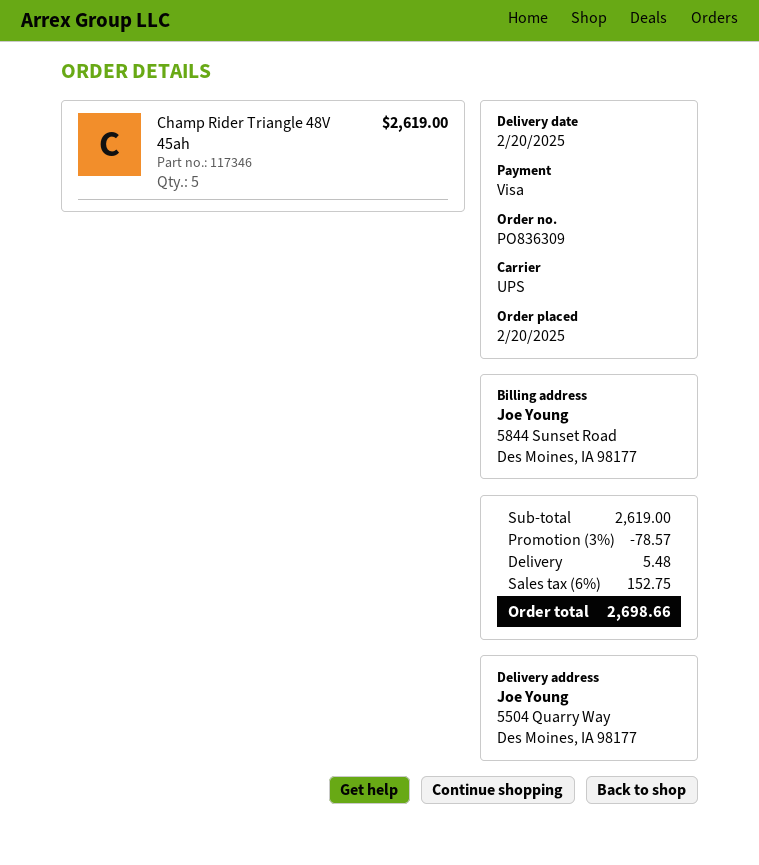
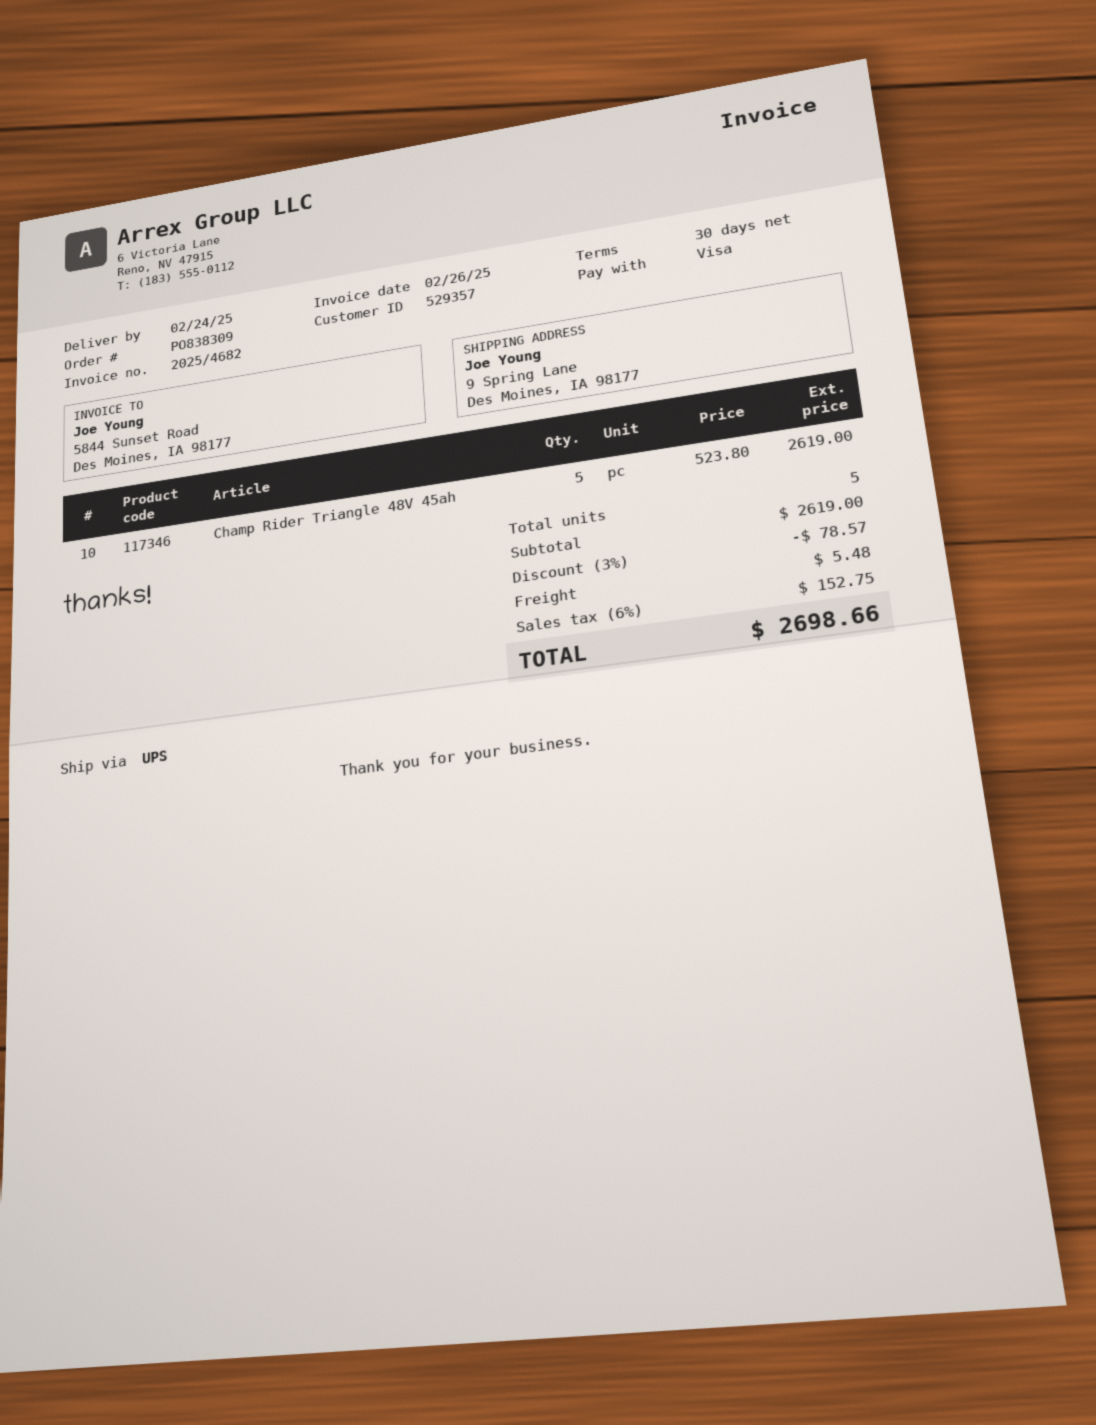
order number: PO836309 -> PO838309
delivery date: 2025-02-20 -> 2025-02-24
ship to: 5504 Quarry Way, Des Moines, IA 98177 -> 9 Spring Lane, Des Moines, IA 98177

